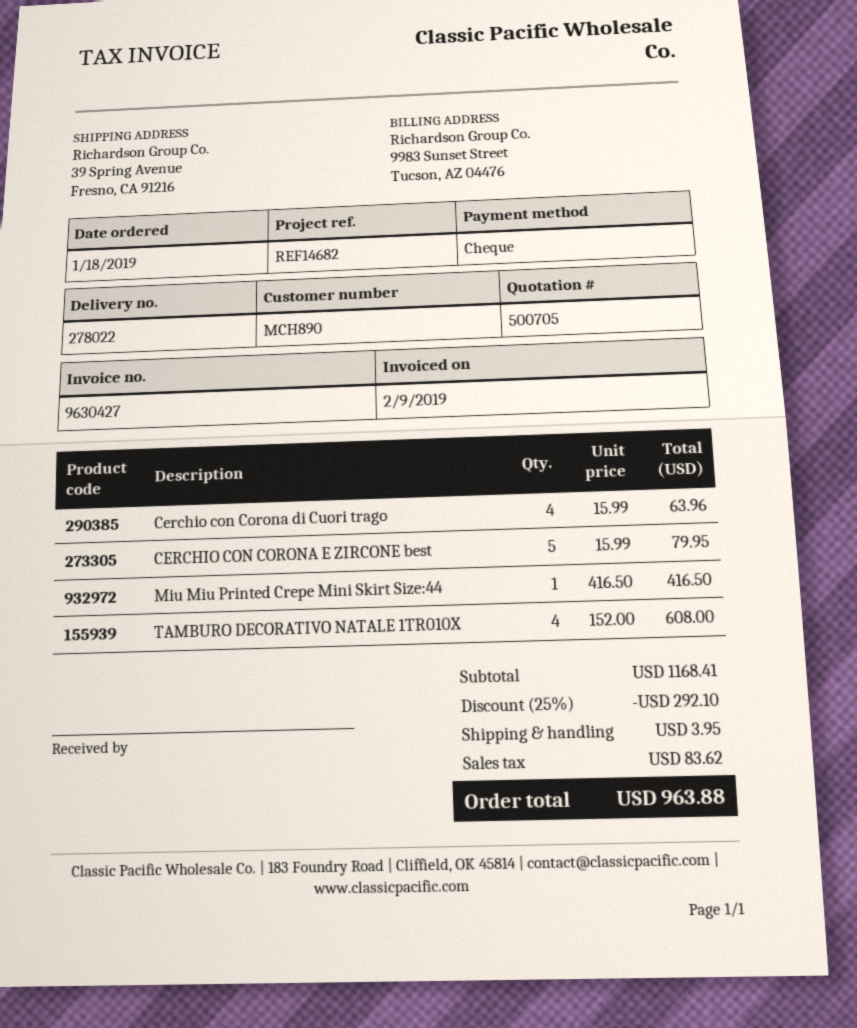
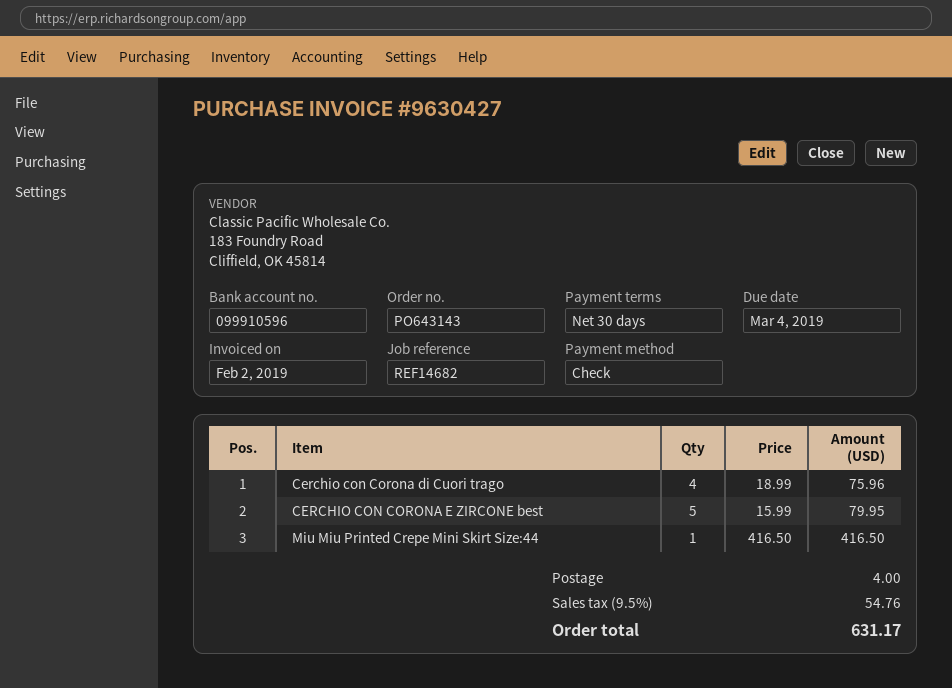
invoice date: 2019-02-09 -> 2019-02-02
Cerchio con Corona di Cuori trago: 4 x 15.99 = 63.96 -> 4 x 18.99 = 75.96
TAMBURO DECORATIVO NATALE 1TR010X: 4 x 152.00 = 608.00 -> none
discount: 25% = 292.10 -> none
shipping: 3.95 -> 4.00
tax: 83.62 -> 54.76
total: 963.88 -> 631.17

